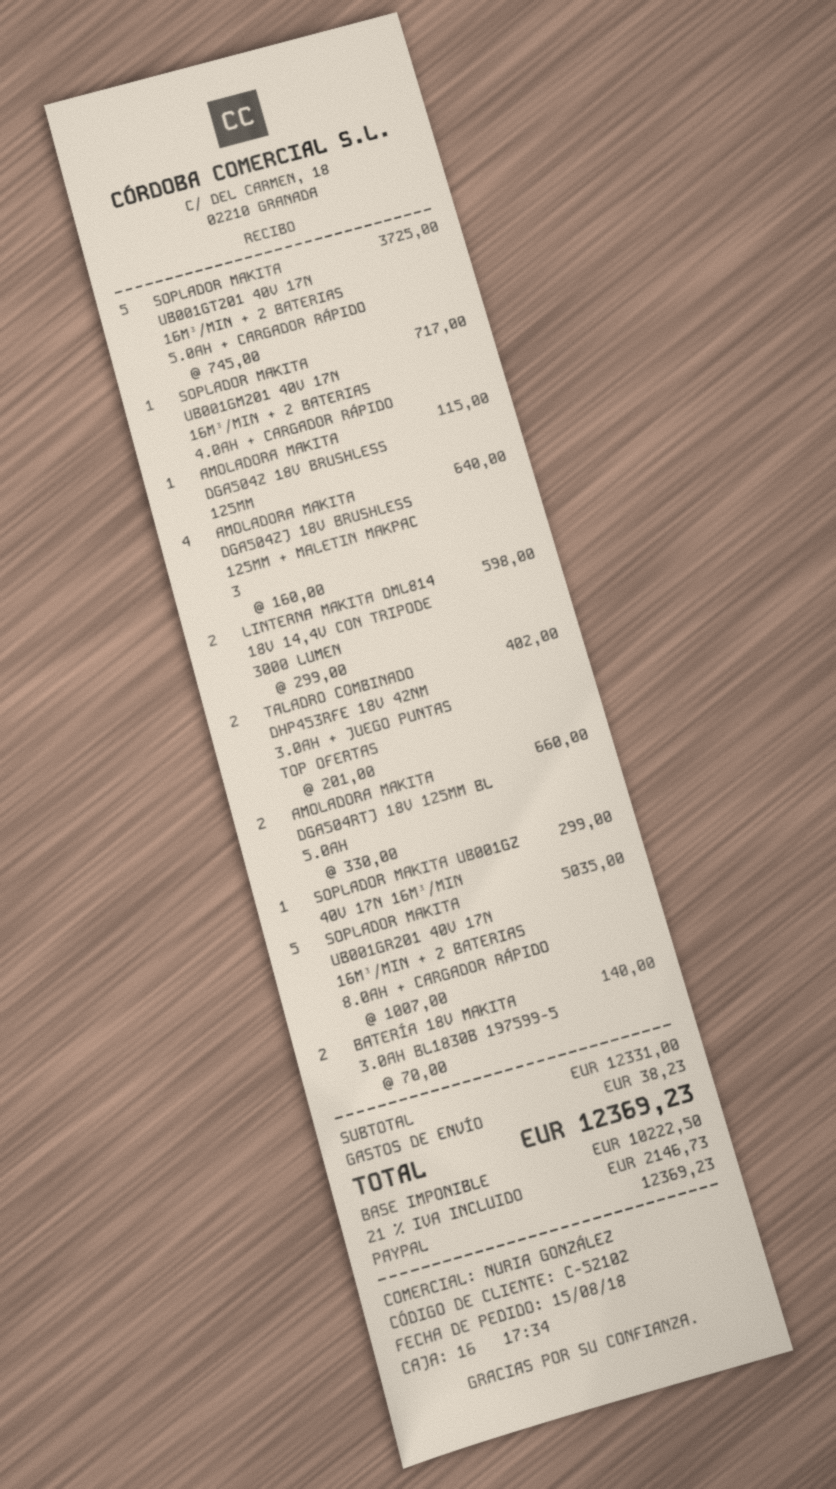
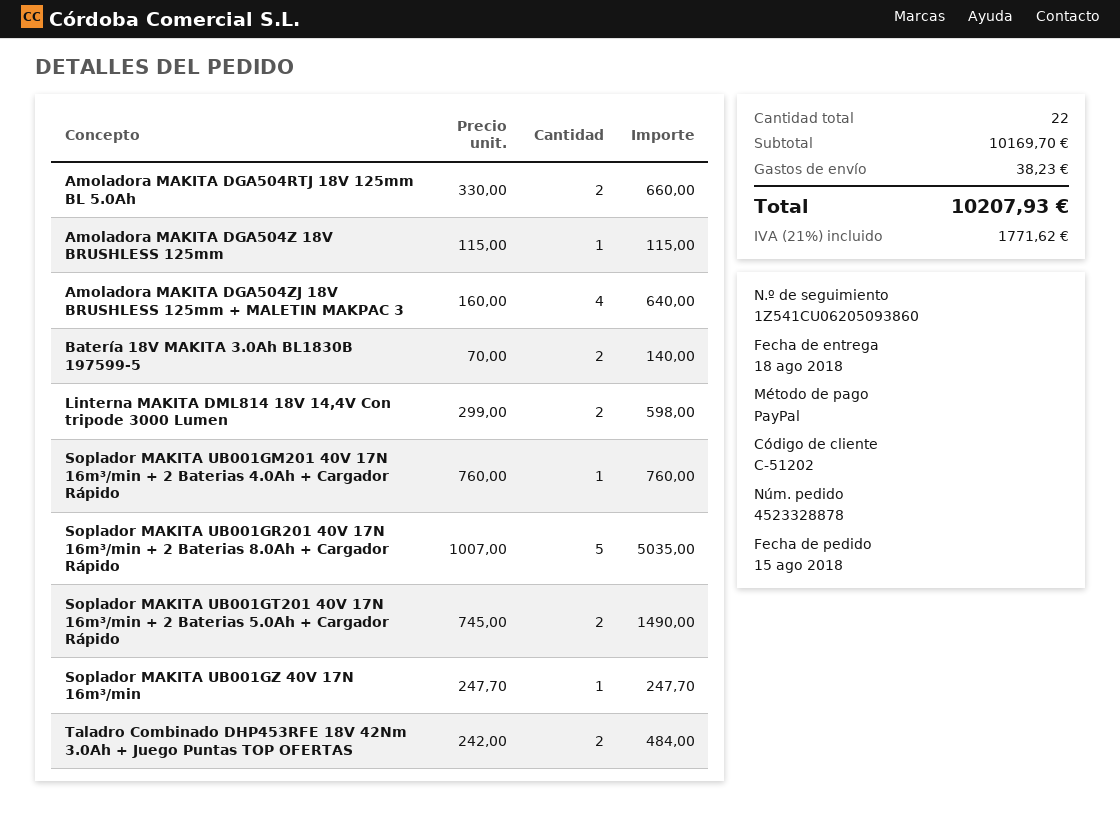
customer number: C-52102 -> C-51202
SOPLADOR MAKITA UB001GT201 40V 17N 16M³/MIN + 2 BATERIAS 5.0AH + CARGADOR RÁPIDO: 5 x 745.00 = 3725.00 -> 2 x 745.00 = 1490.00
SOPLADOR MAKITA UB001GM201 40V 17N 16M³/MIN + 2 BATERIAS 4.0AH + CARGADOR RÁPIDO: 1 x 717.00 = 717.00 -> 1 x 760.00 = 760.00
TALADRO COMBINADO DHP453RFE 18V 42NM 3.0AH + JUEGO PUNTAS TOP OFERTAS: 2 x 201.00 = 402.00 -> 2 x 242.00 = 484.00
SOPLADOR MAKITA UB001GZ 40V 17N 16M³/MIN: 1 x 299.00 = 299.00 -> 1 x 247.70 = 247.70
subtotal: 12331.00 -> 10169.70
tax: 21% = 2146.73 -> 21% = 1771.62
total: 12369.23 -> 10207.93

